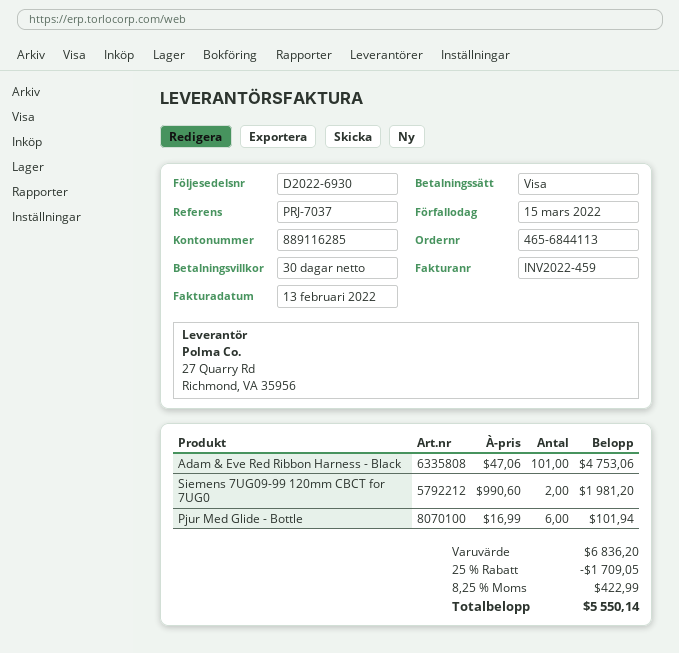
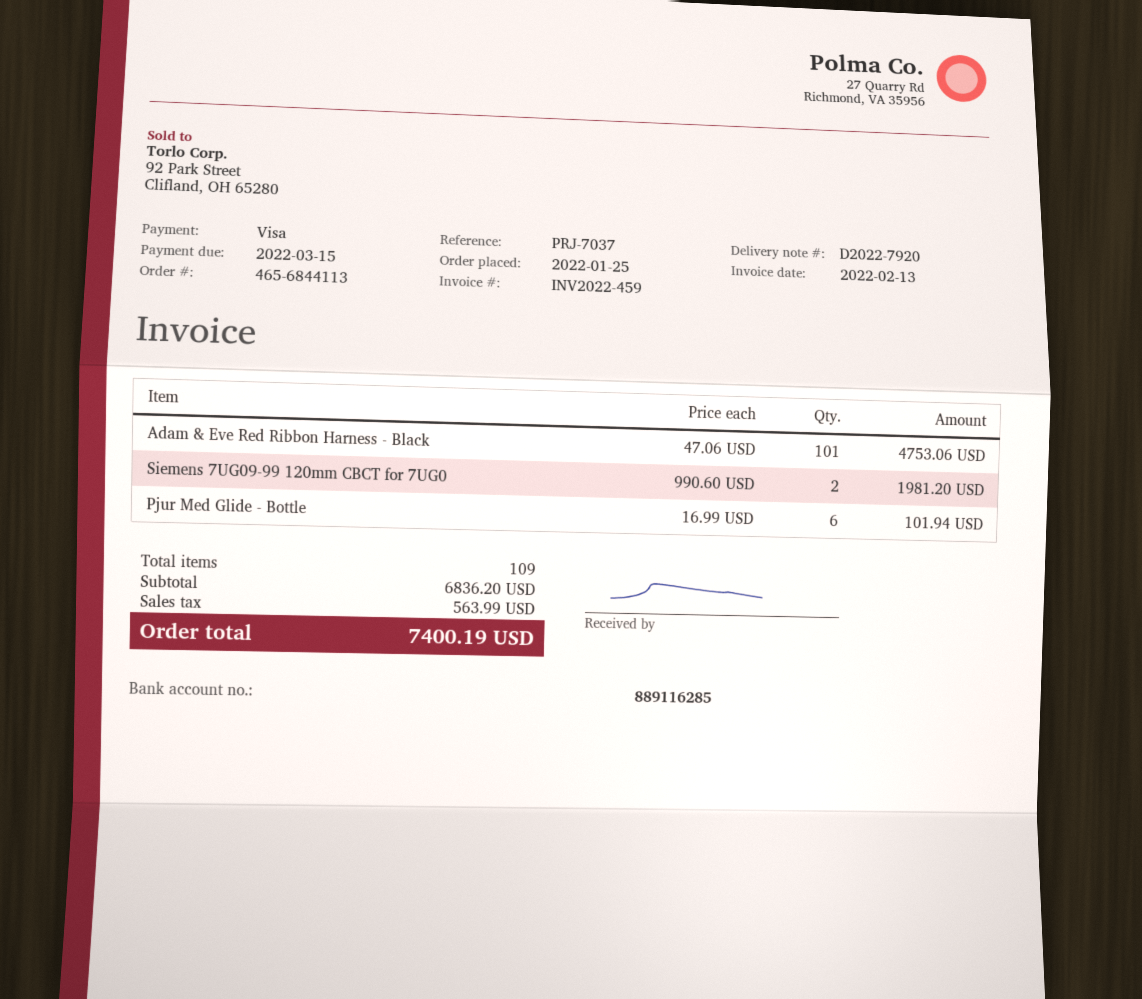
delivery note number: D2022-6930 -> D2022-7920
discount: 25% = 1709.05 -> none
tax: 422.99 -> 563.99
total: 5550.14 -> 7400.19

